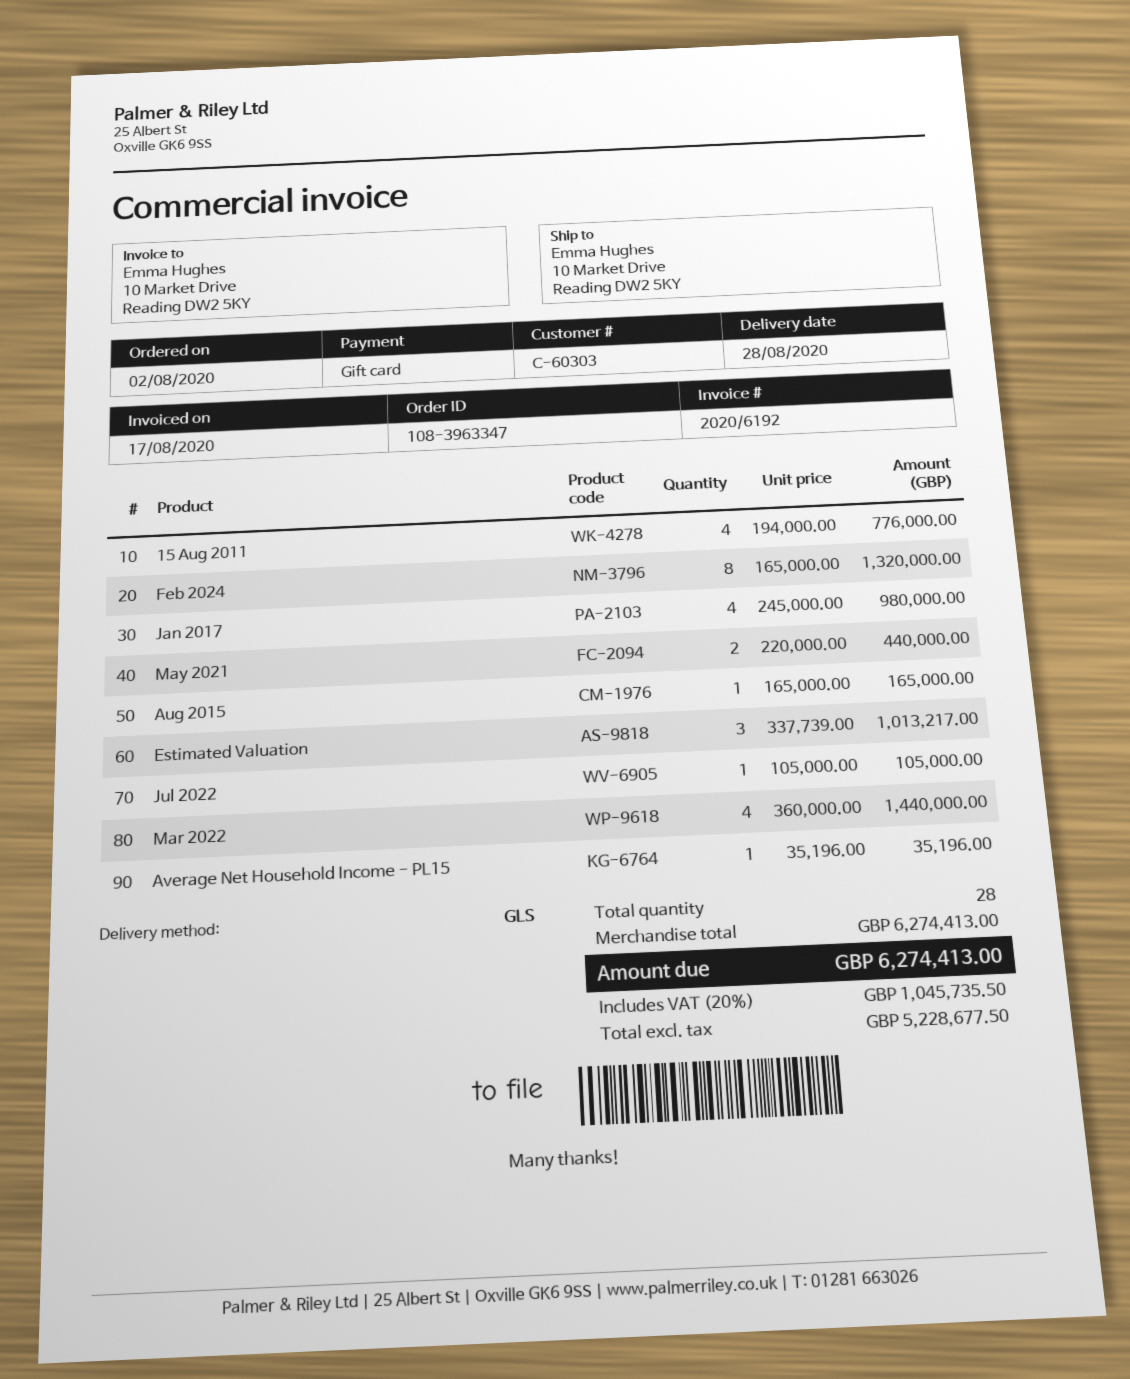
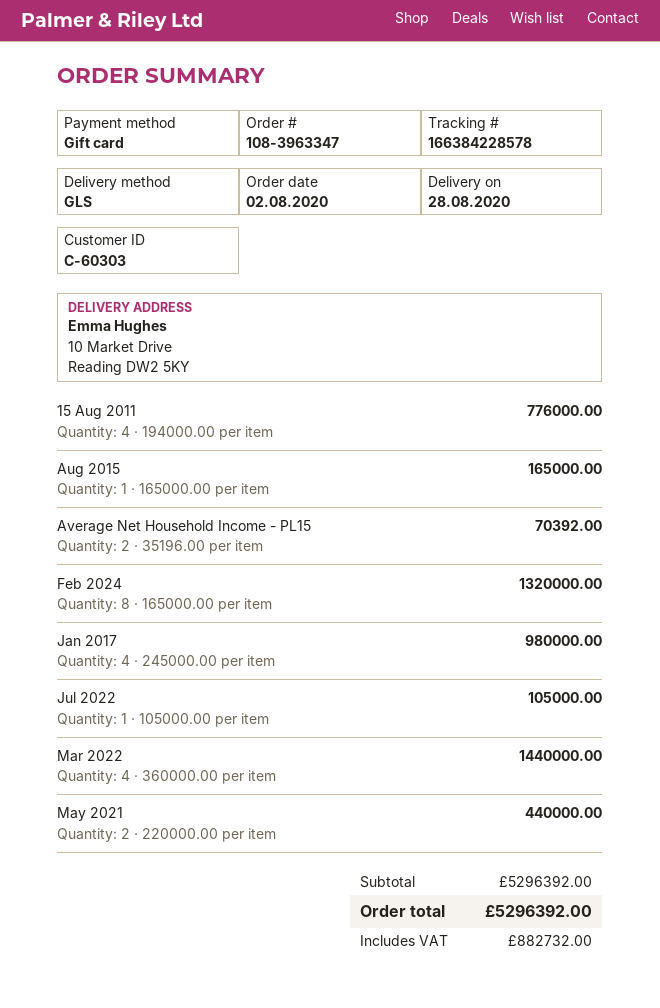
Estimated Valuation: 3 x 337739.00 = 1013217.00 -> none
Average Net Household Income - PL15: 1 x 35196.00 = 35196.00 -> 2 x 35196.00 = 70392.00
subtotal: 6274413.00 -> 5296392.00
tax: 1045735.50 -> 882732.00
total: 6274413.00 -> 5296392.00

